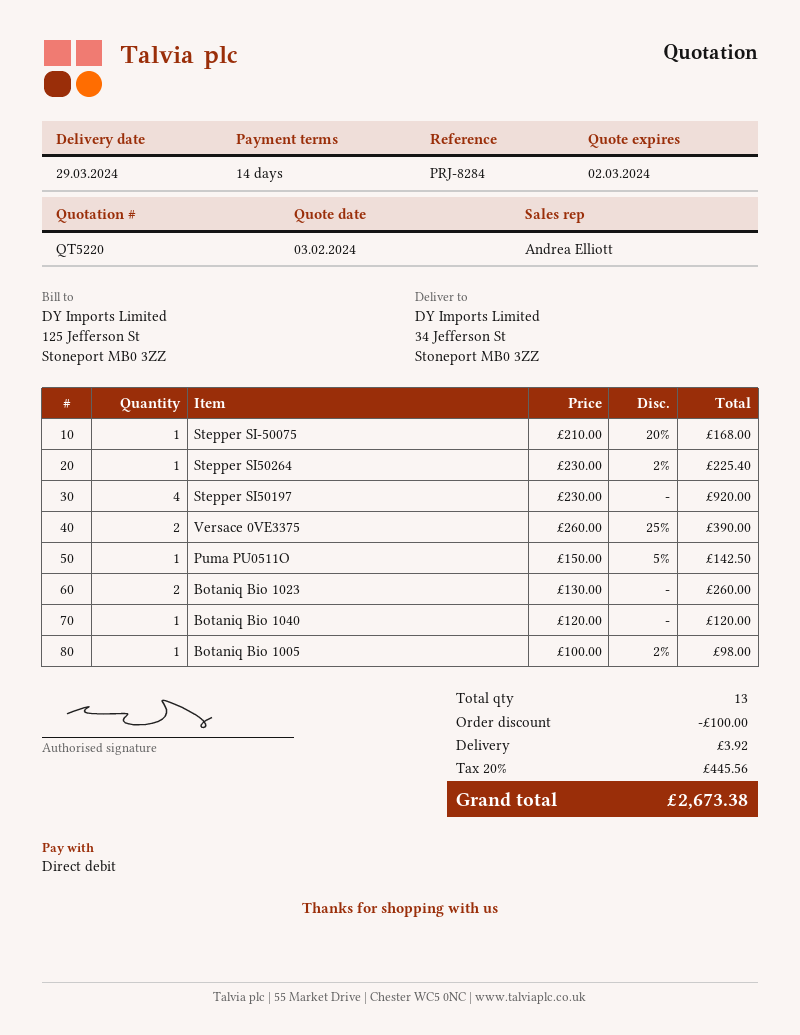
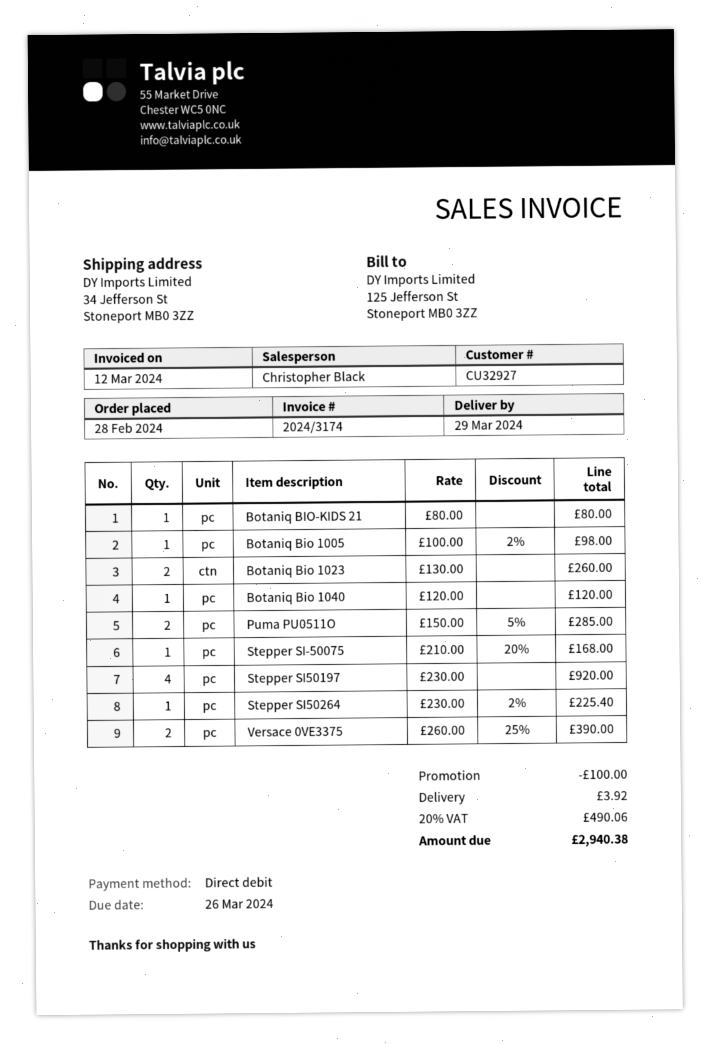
sales rep: Andrea Elliott -> Christopher Black
Puma PU0511O: 1 x 150.00 - 5% = 142.50 -> 2 x 150.00 - 5% = 285.00
Botaniq BIO-KIDS 21: none -> 1 x 80.00 = 80.00
tax: 20% = 445.56 -> 20% = 490.06
total: 2673.38 -> 2940.38

